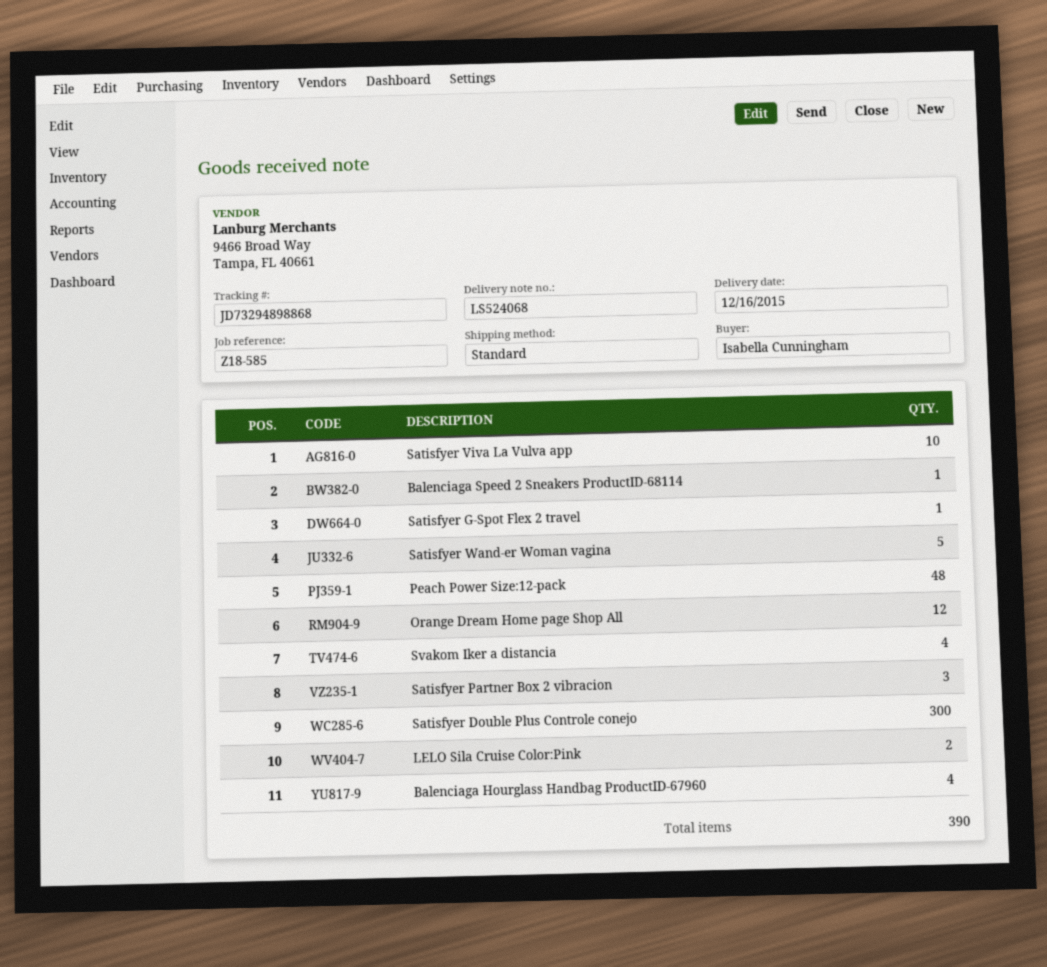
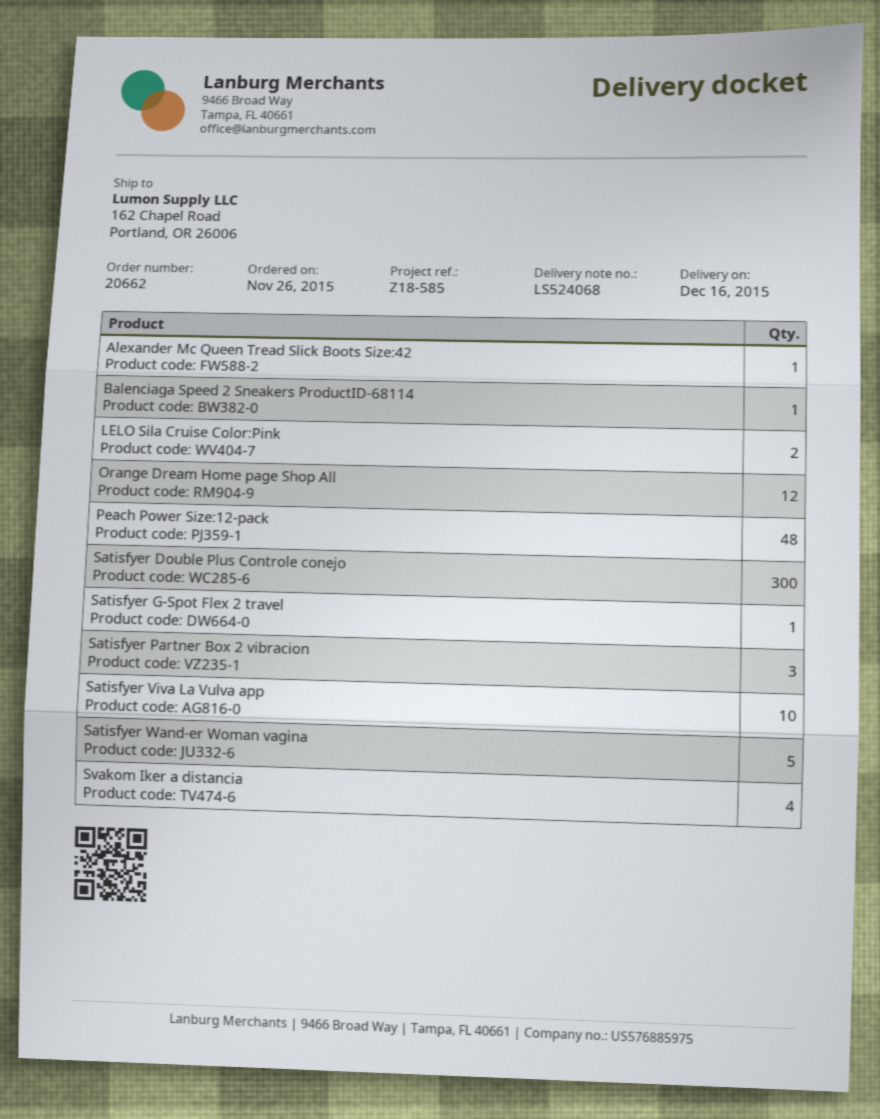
Balenciaga Hourglass Handbag ProductID-67960: 4 -> none
Alexander Mc Queen Tread Slick Boots Size:42: none -> 1

